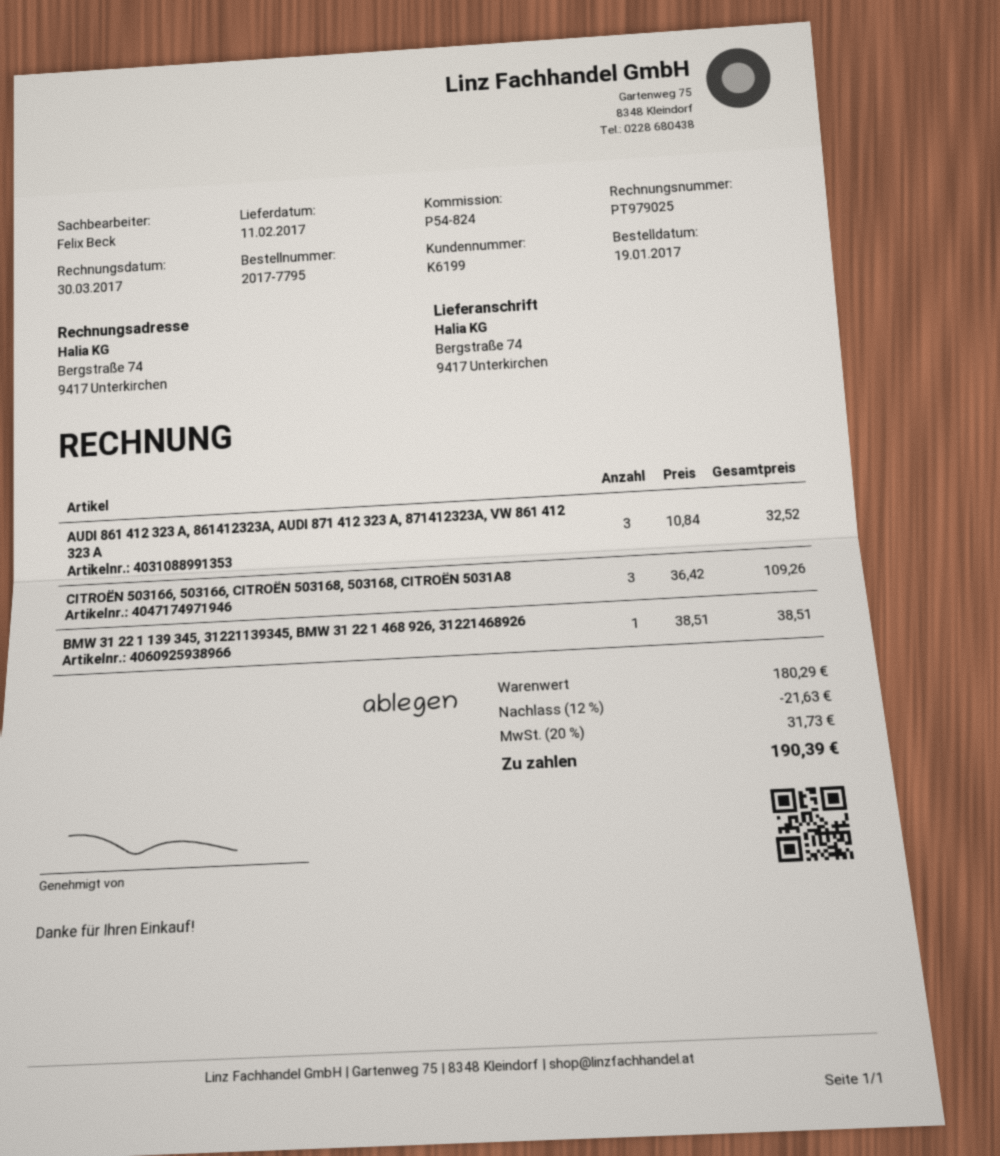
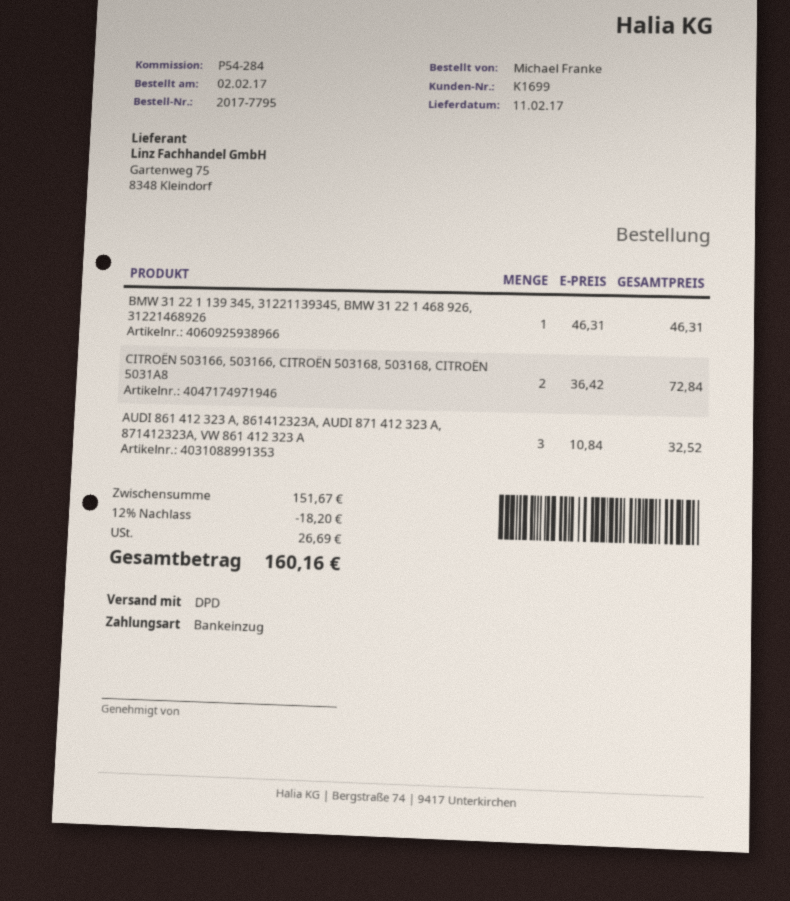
order date: 2017-01-19 -> 2017-02-02
customer number: K6199 -> K1699
reference: P54-824 -> P54-284
CITROËN 503166, 503166, CITROËN 503168, 503168, CITROËN 5031A8: 3 x 36.42 = 109.26 -> 2 x 36.42 = 72.84
BMW 31 22 1 139 345, 31221139345, BMW 31 22 1 468 926, 31221468926: 1 x 38.51 = 38.51 -> 1 x 46.31 = 46.31
subtotal: 180.29 -> 151.67
discount: 12% = 21.63 -> 12% = 18.20
tax: 31.73 -> 26.69
total: 190.39 -> 160.16

